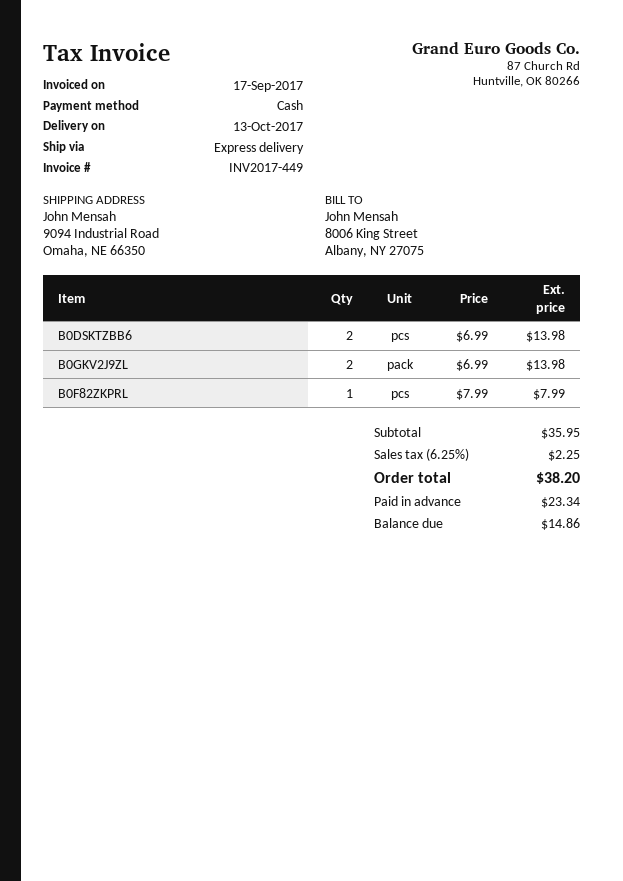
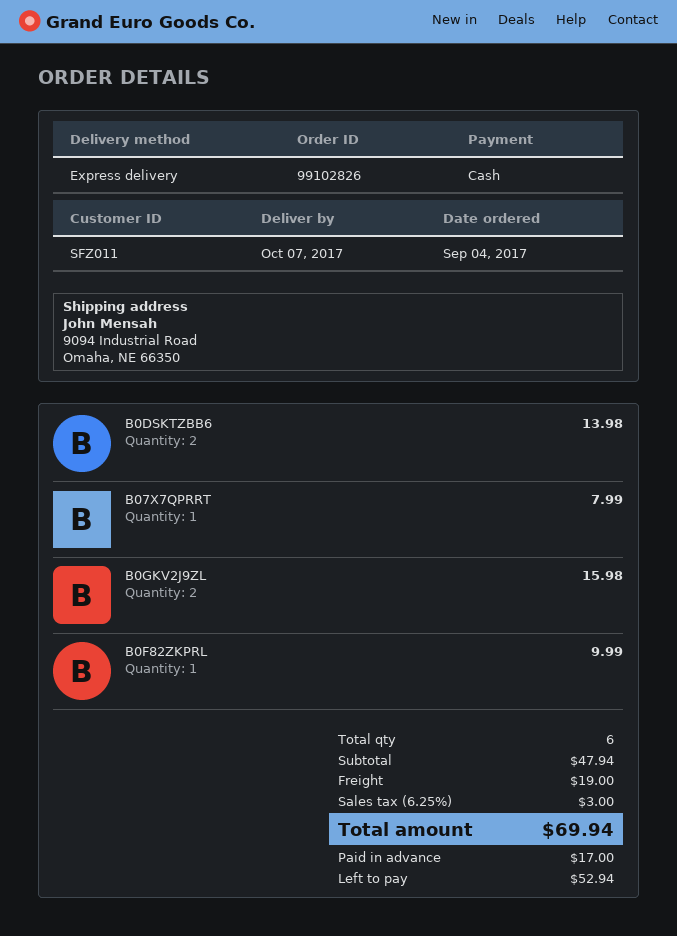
delivery date: 2017-10-13 -> 2017-10-07
B0GKV2J9ZL: 2 for 13.98 -> 2 for 15.98
B0F82ZKPRL: 1 for 7.99 -> 1 for 9.99
B07X7QPRRT: none -> 1 for 7.99
subtotal: 35.95 -> 47.94
shipping: none -> 19.00
tax: 6.25% = 2.25 -> 6.25% = 3.00
total: 38.20 -> 69.94
deposit: 23.34 -> 17.00
balance: 14.86 -> 52.94

